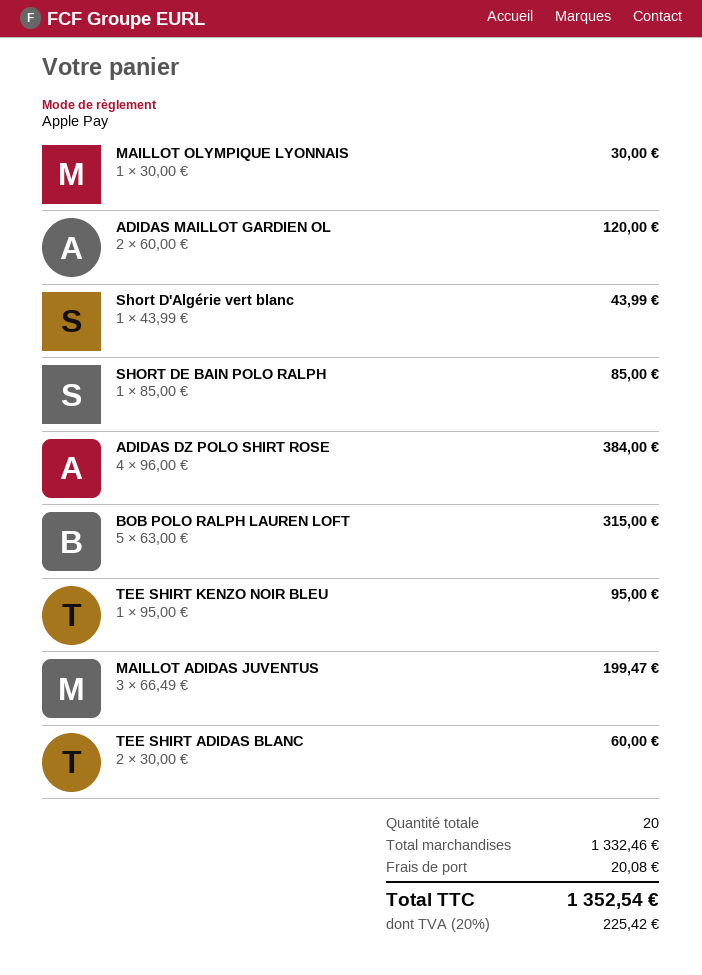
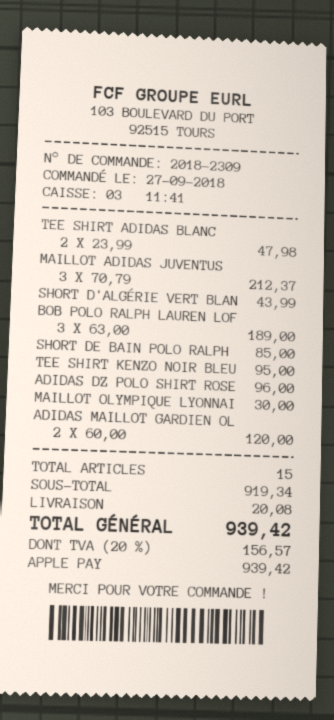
ADIDAS DZ POLO SHIRT ROSE: 4 x 96.00 = 384.00 -> 1 x 96.00 = 96.00
BOB POLO RALPH LAUREN LOFT: 5 x 63.00 = 315.00 -> 3 x 63.00 = 189.00
MAILLOT ADIDAS JUVENTUS: 3 x 66.49 = 199.47 -> 3 x 70.79 = 212.37
TEE SHIRT ADIDAS BLANC: 2 x 30.00 = 60.00 -> 2 x 23.99 = 47.98
total quantity: 20 -> 15
subtotal: 1332.46 -> 919.34
tax: 20% = 225.42 -> 20% = 156.57
total: 1352.54 -> 939.42

